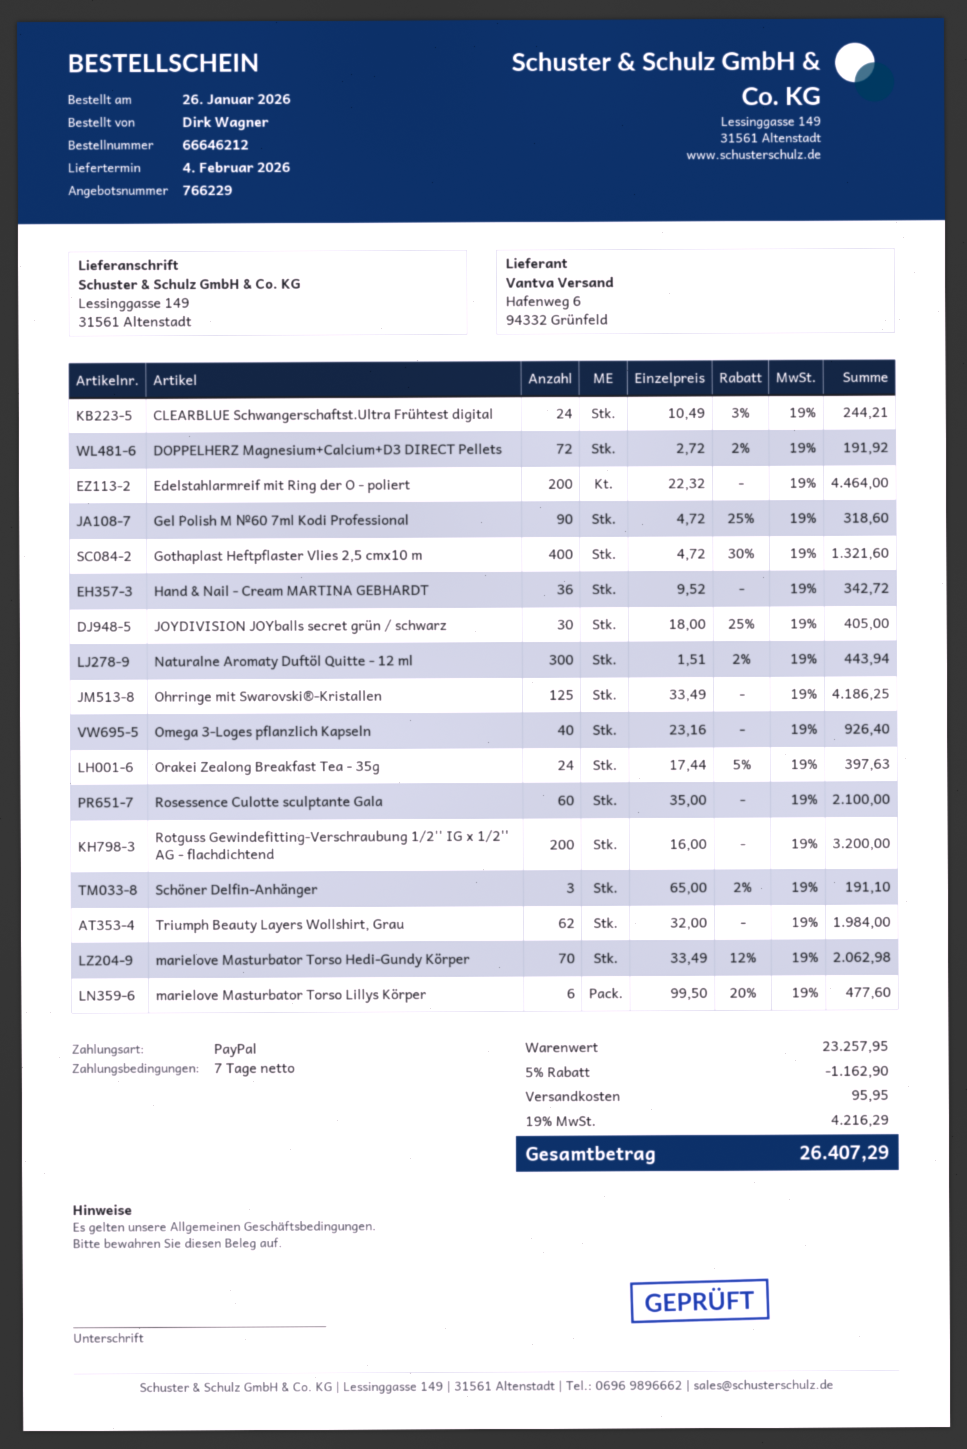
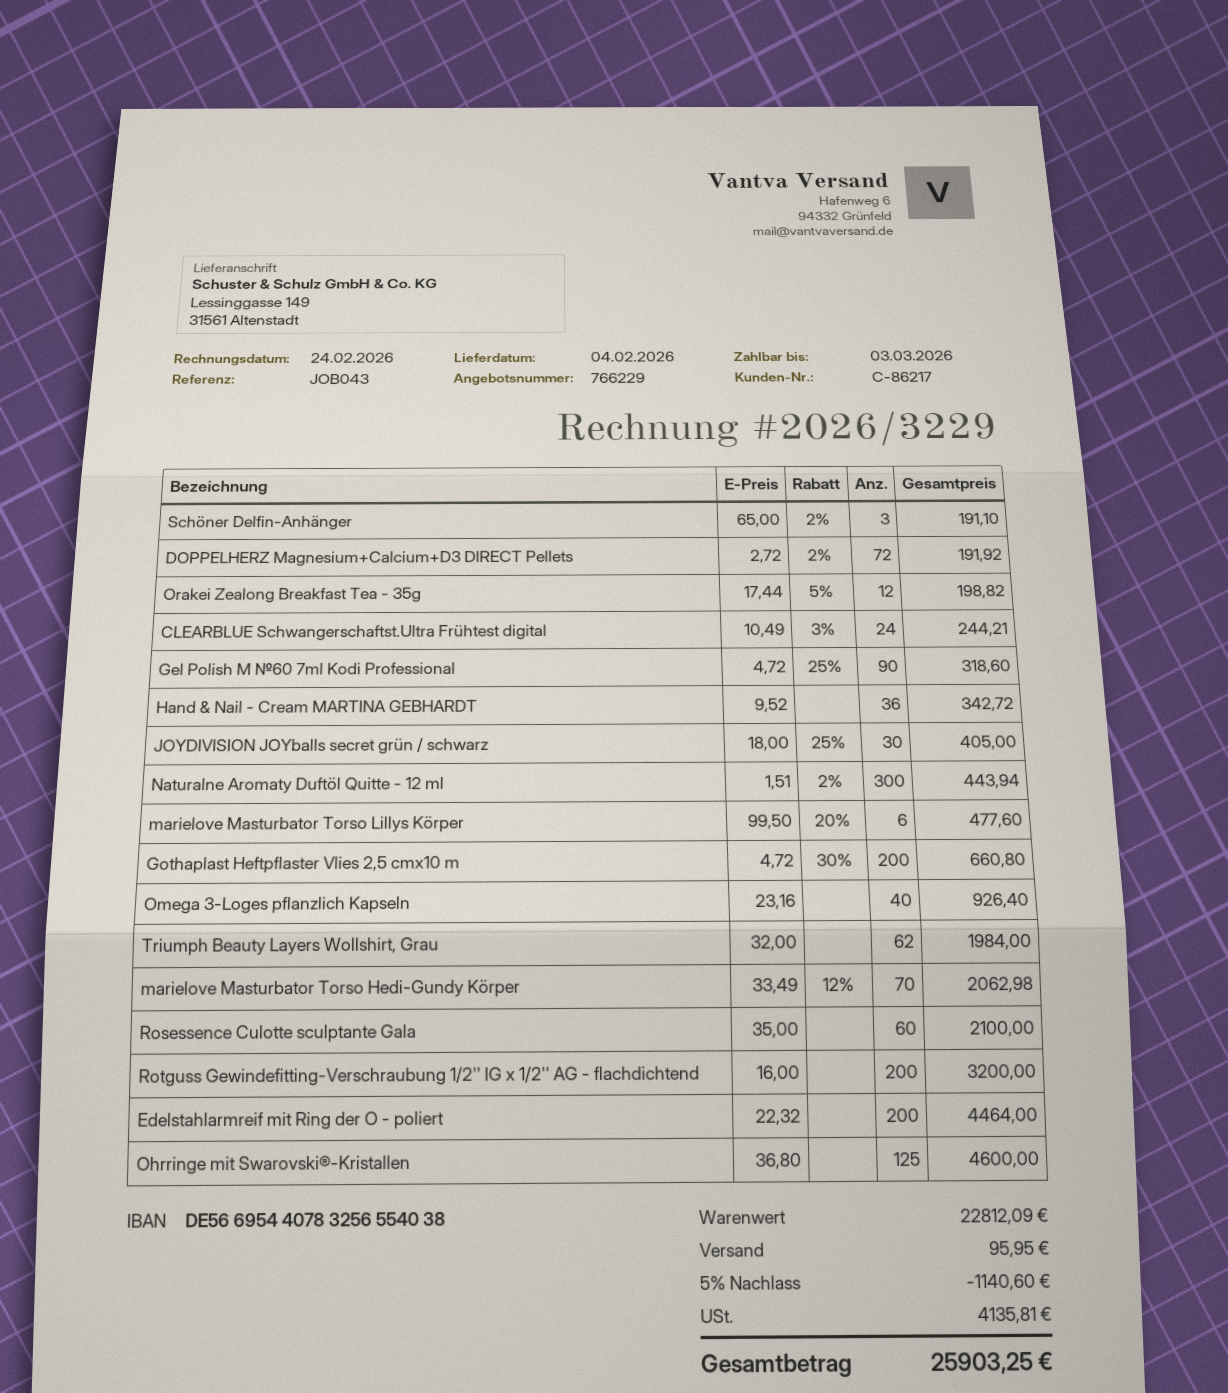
Gothaplast Heftpflaster Vlies 2,5 cmx10 m: 400 x 4.72 - 30% = 1321.60 -> 200 x 4.72 - 30% = 660.80
Ohrringe mit Swarovski®-Kristallen: 125 x 33.49 = 4186.25 -> 125 x 36.80 = 4600.00
Orakei Zealong Breakfast Tea - 35g: 24 x 17.44 - 5% = 397.63 -> 12 x 17.44 - 5% = 198.82
subtotal: 23257.95 -> 22812.09
discount: 5% = 1162.90 -> 5% = 1140.60
tax: 4216.29 -> 4135.81
total: 26407.29 -> 25903.25

